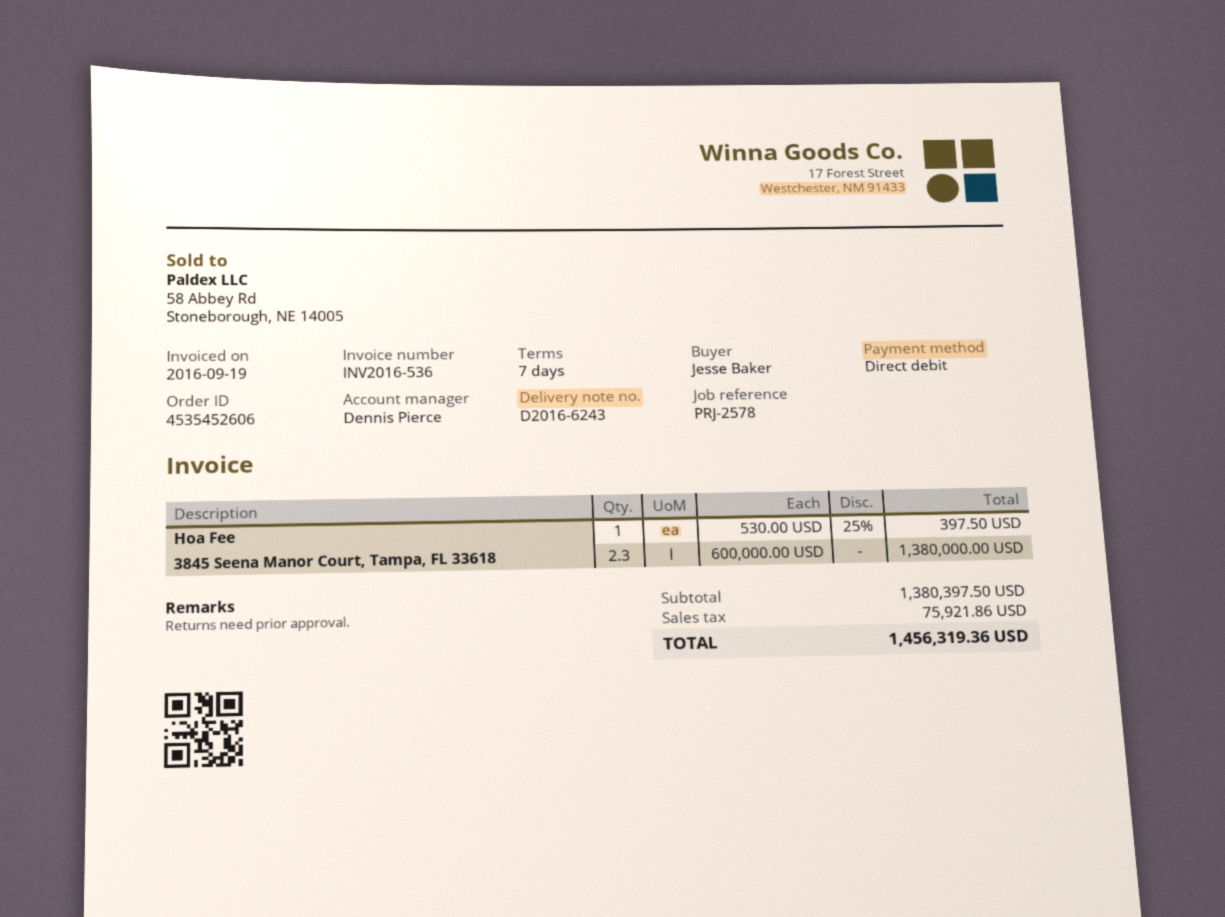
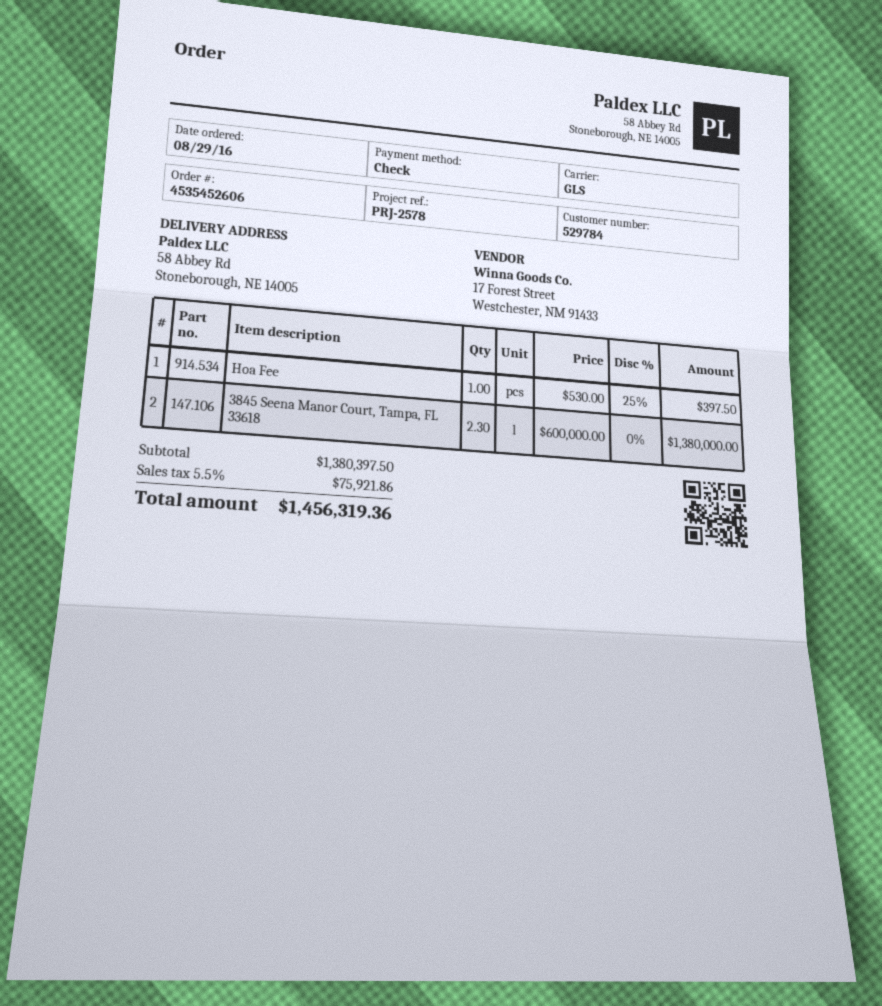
payment method: direct debit -> cheque

